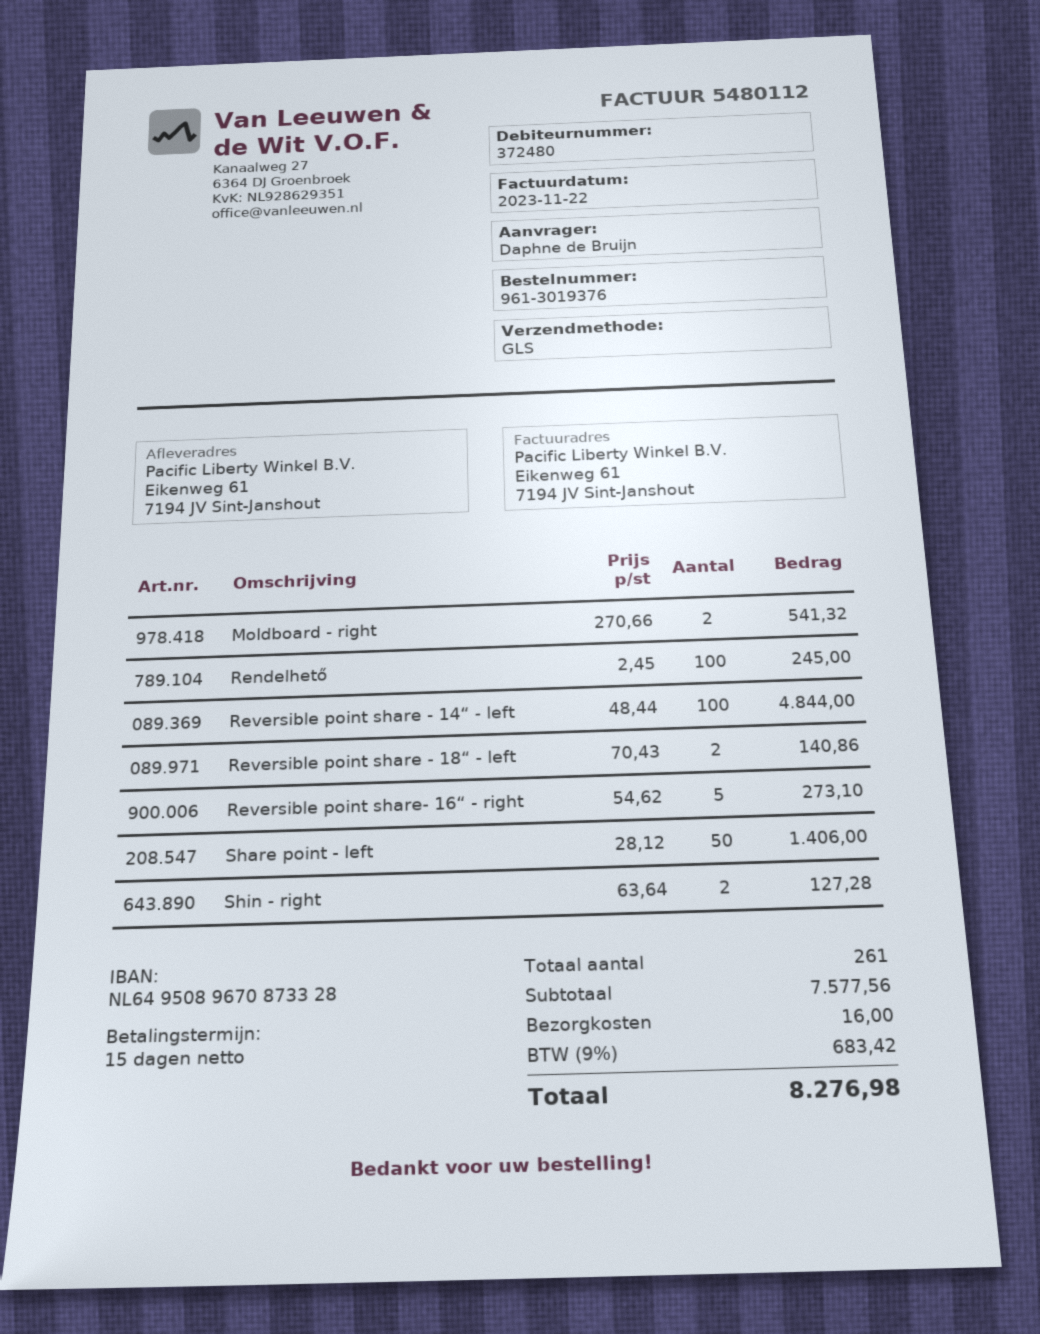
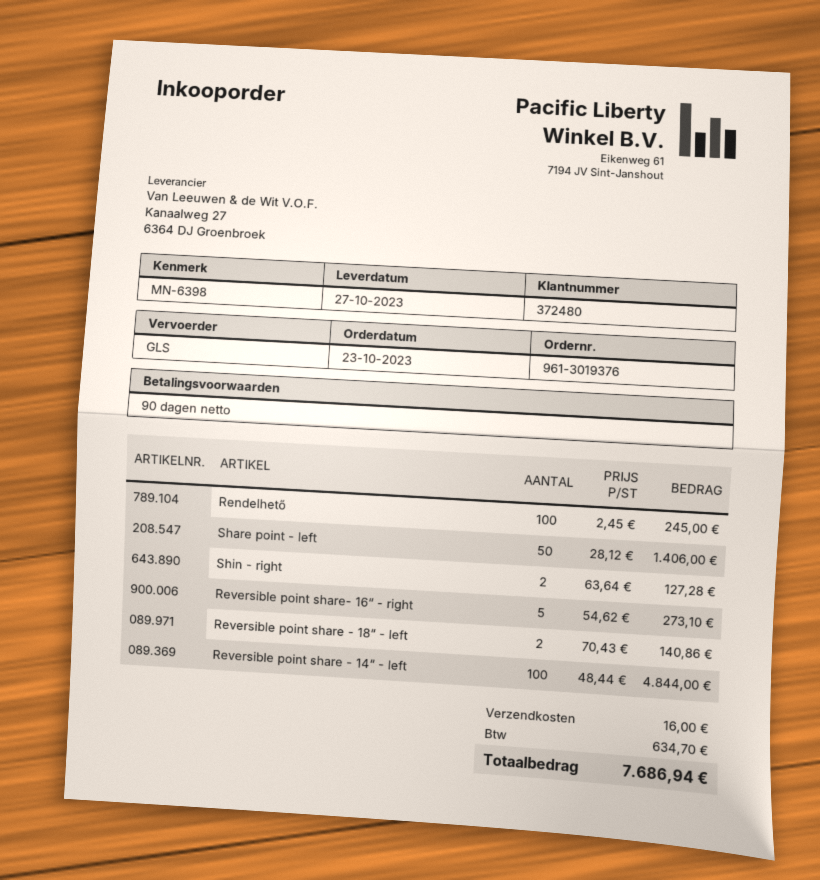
payment terms: 15 days -> 90 days
Moldboard - right: 2 x 270.66 = 541.32 -> none
tax: 683.42 -> 634.70
total: 8276.98 -> 7686.94

